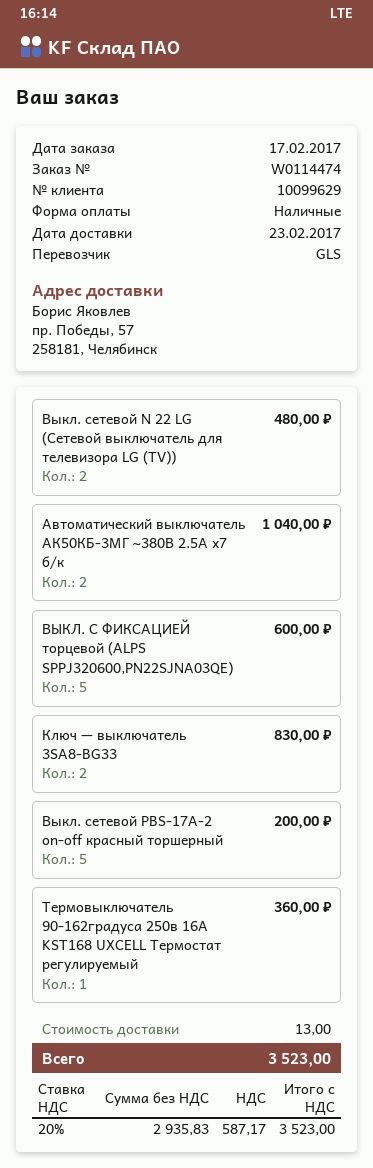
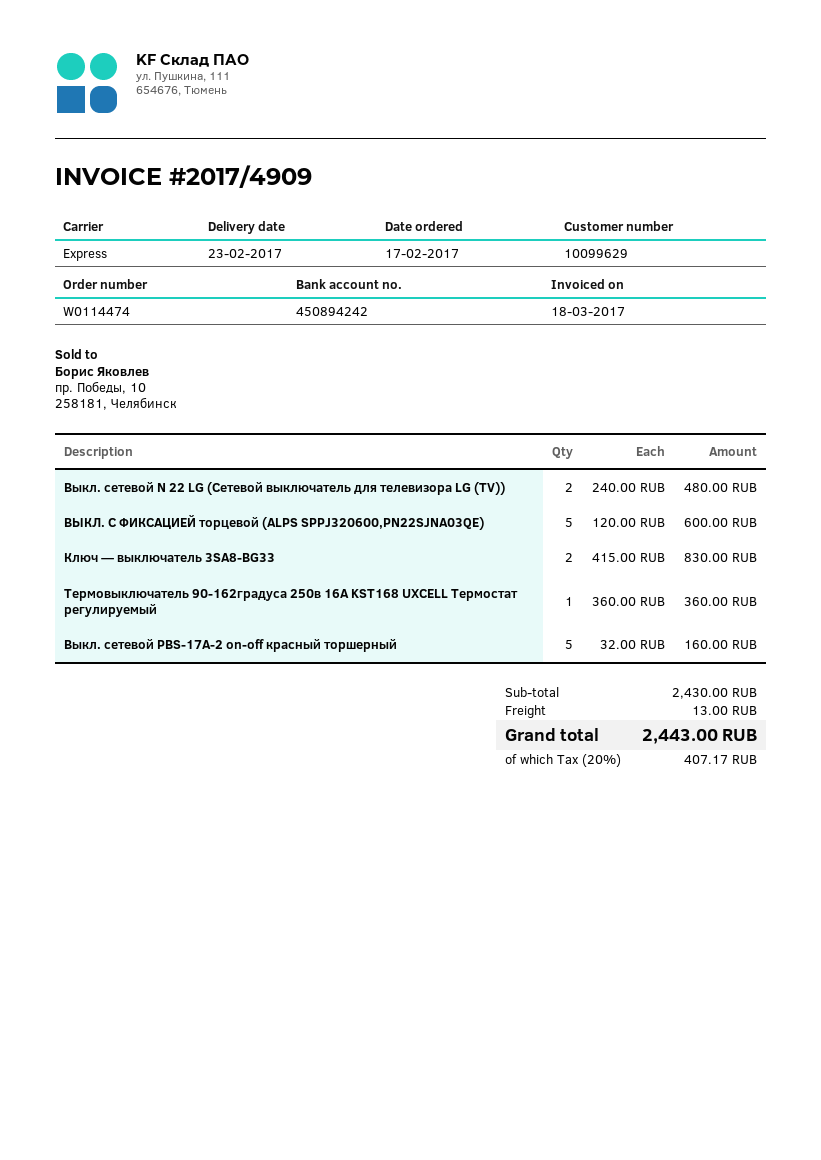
shipping method: GLS -> express
Автоматический выключатель АК50КБ-3МГ ~380В 2.5А х7 б/к: 2 for 1040.00 -> none
Выкл. сетевой PBS-17A-2 on-off красный торшерный: 5 for 200.00 -> 5 for 160.00
tax: 20% = 587.17 -> 20% = 407.17
total: 3523.00 -> 2443.00

